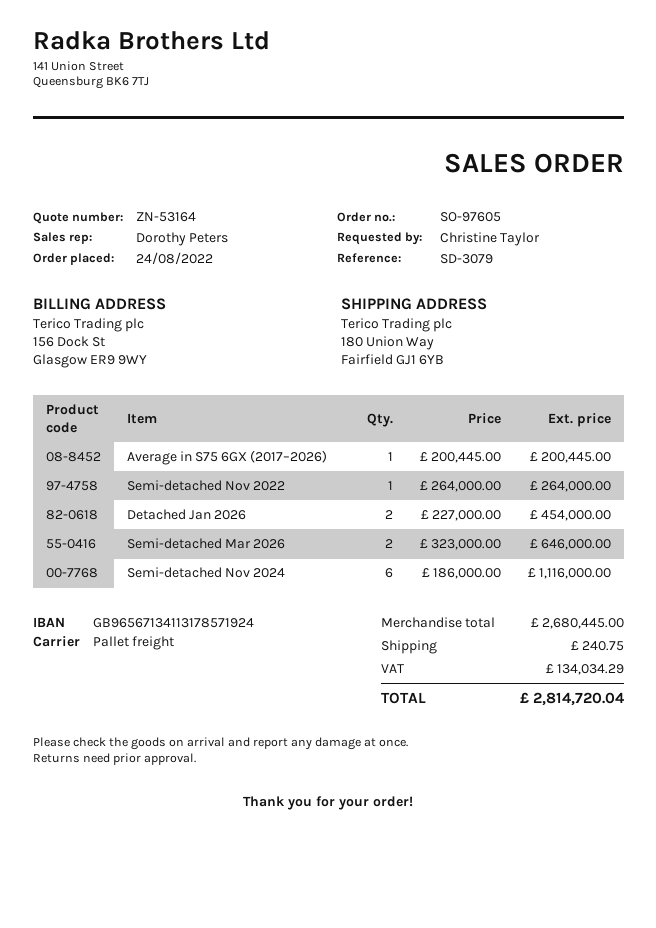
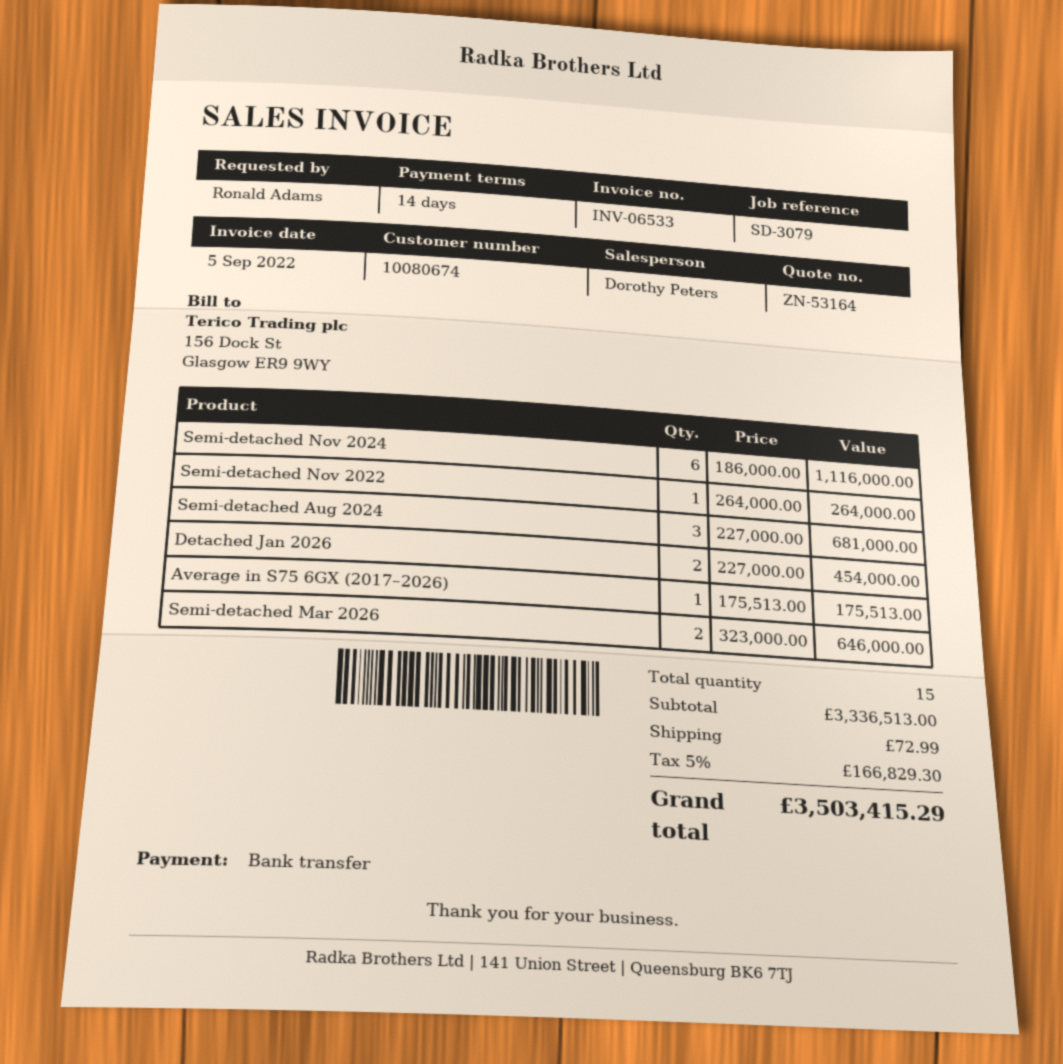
ordered by: Christine Taylor -> Ronald Adams
Average in S75 6GX (2017–2026): 1 x 200445.00 = 200445.00 -> 1 x 175513.00 = 175513.00
Semi-detached Aug 2024: none -> 3 x 227000.00 = 681000.00
subtotal: 2680445.00 -> 3336513.00
shipping: 240.75 -> 72.99
tax: 134034.29 -> 166829.30
total: 2814720.04 -> 3503415.29

